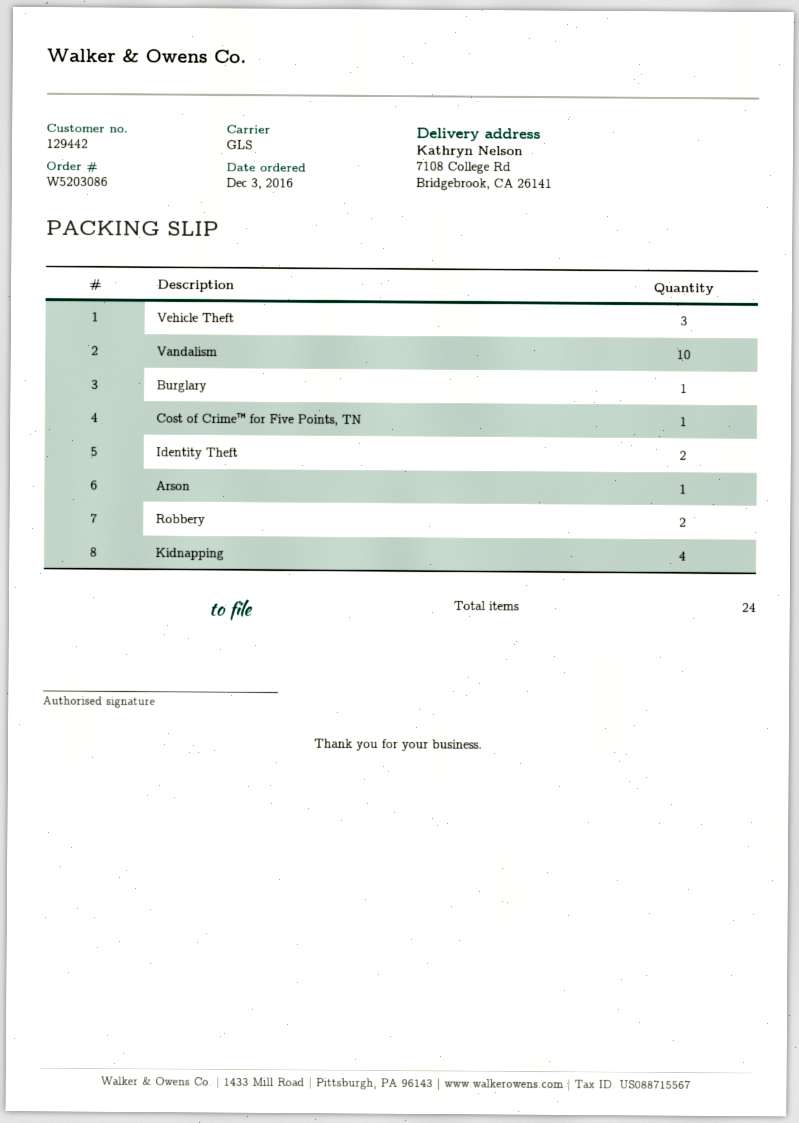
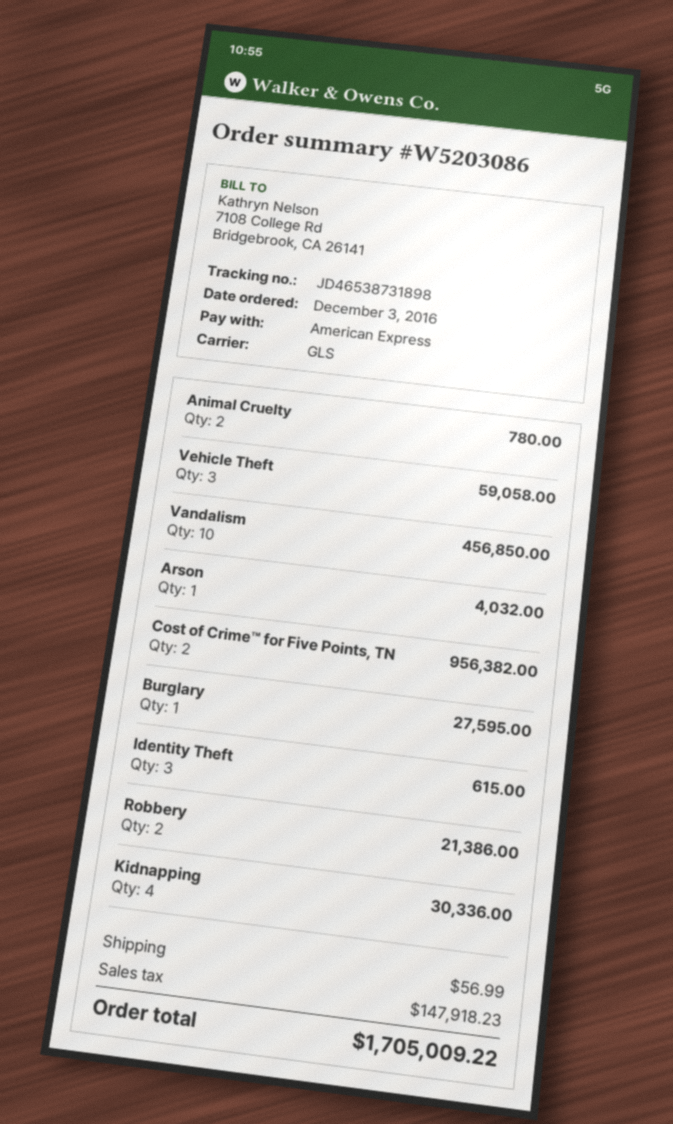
Cost of Crime™ for Five Points, TN: 1 -> 2
Identity Theft: 2 -> 3
Animal Cruelty: none -> 2

